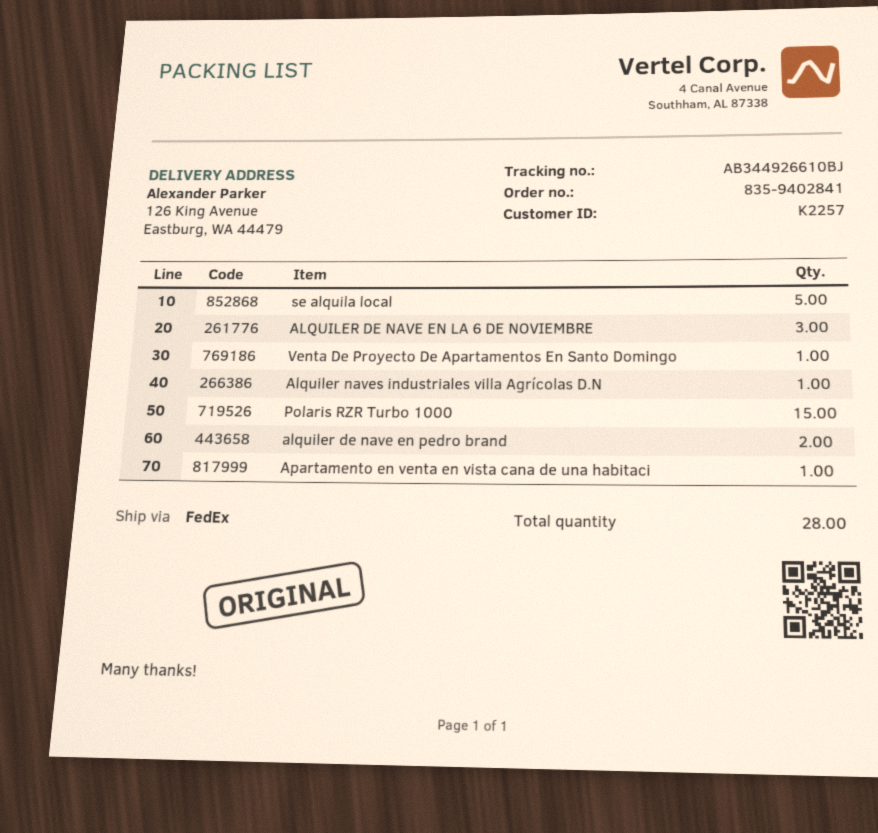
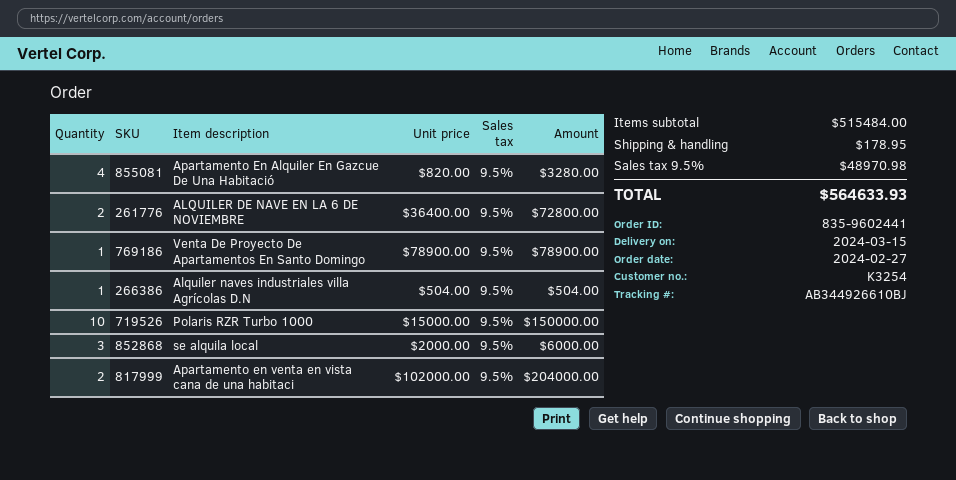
order number: 835-9402841 -> 835-9602441
customer number: K2257 -> K3254
se alquila local: 5 -> 3
ALQUILER DE NAVE EN LA 6 DE NOVIEMBRE: 3 -> 2
Polaris RZR Turbo 1000: 15 -> 10
alquiler de nave en pedro brand: 2 -> none
Apartamento en venta en vista cana de una habitaci: 1 -> 2
Apartamento En Alquiler En Gazcue De Una Habitació: none -> 4

